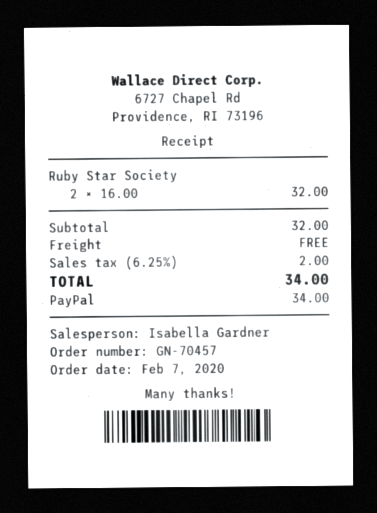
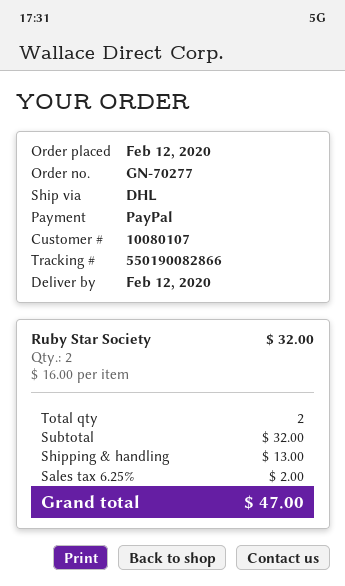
order number: GN-70457 -> GN-70277
order date: 2020-02-07 -> 2020-02-12
shipping: 0.00 -> 13.00
total: 34.00 -> 47.00

